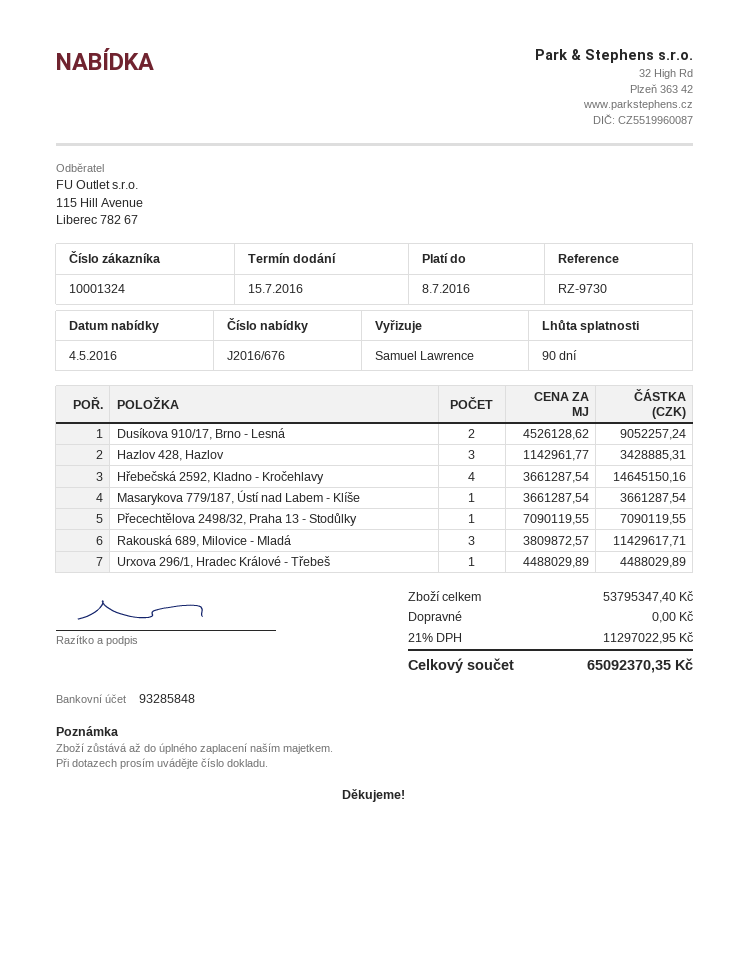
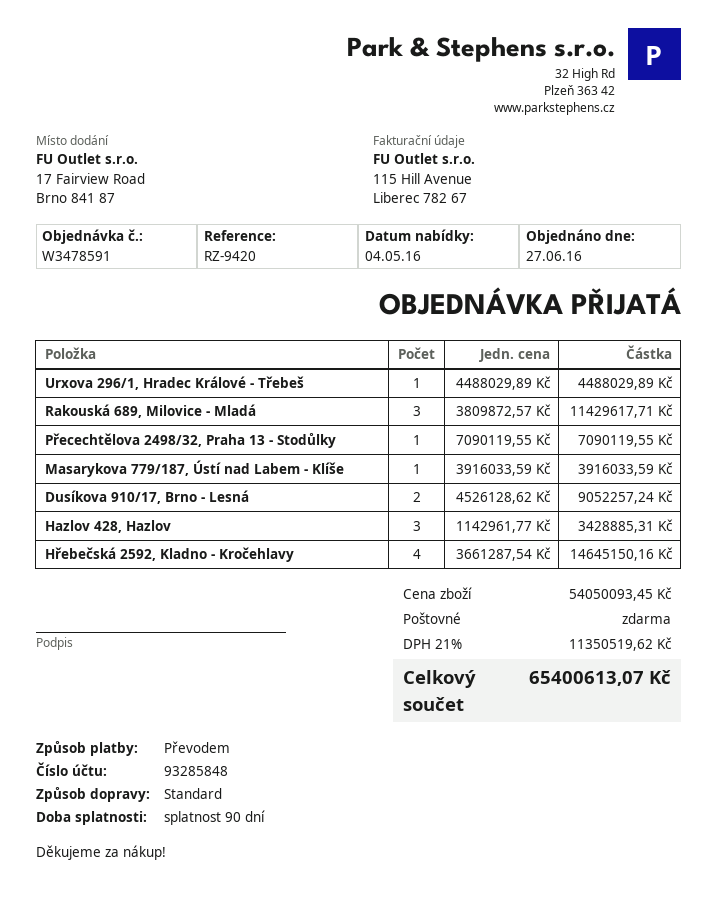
reference: RZ-9730 -> RZ-9420
Masarykova 779/187, Ústí nad Labem - Klíše: 1 x 3661287.54 = 3661287.54 -> 1 x 3916033.59 = 3916033.59
subtotal: 53795347.40 -> 54050093.45
tax: 21% = 11297022.95 -> 21% = 11350519.62
total: 65092370.35 -> 65400613.07

